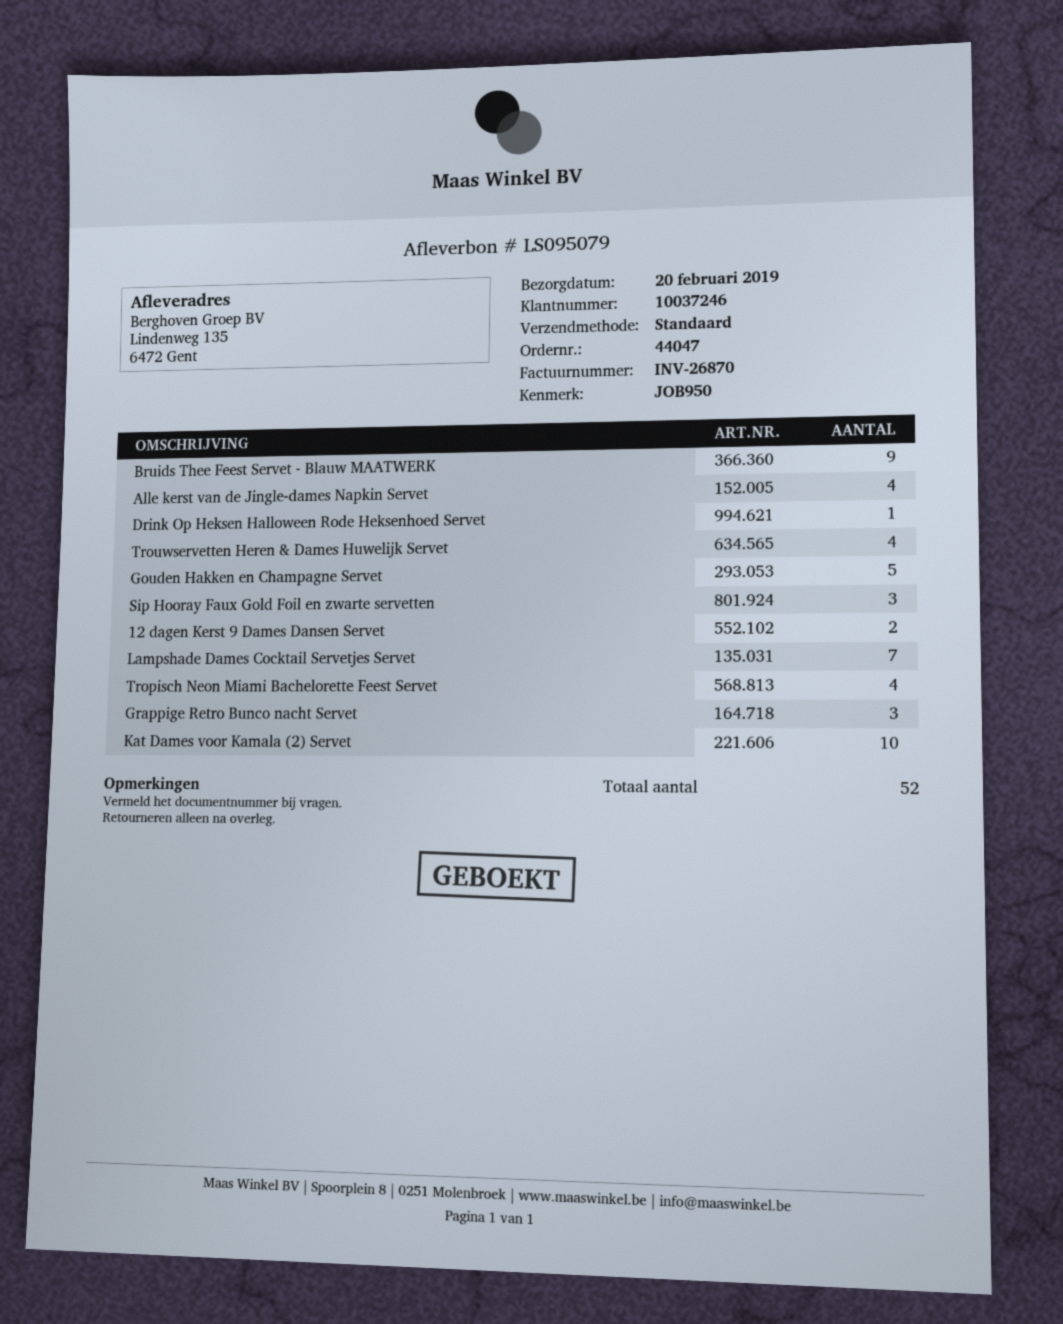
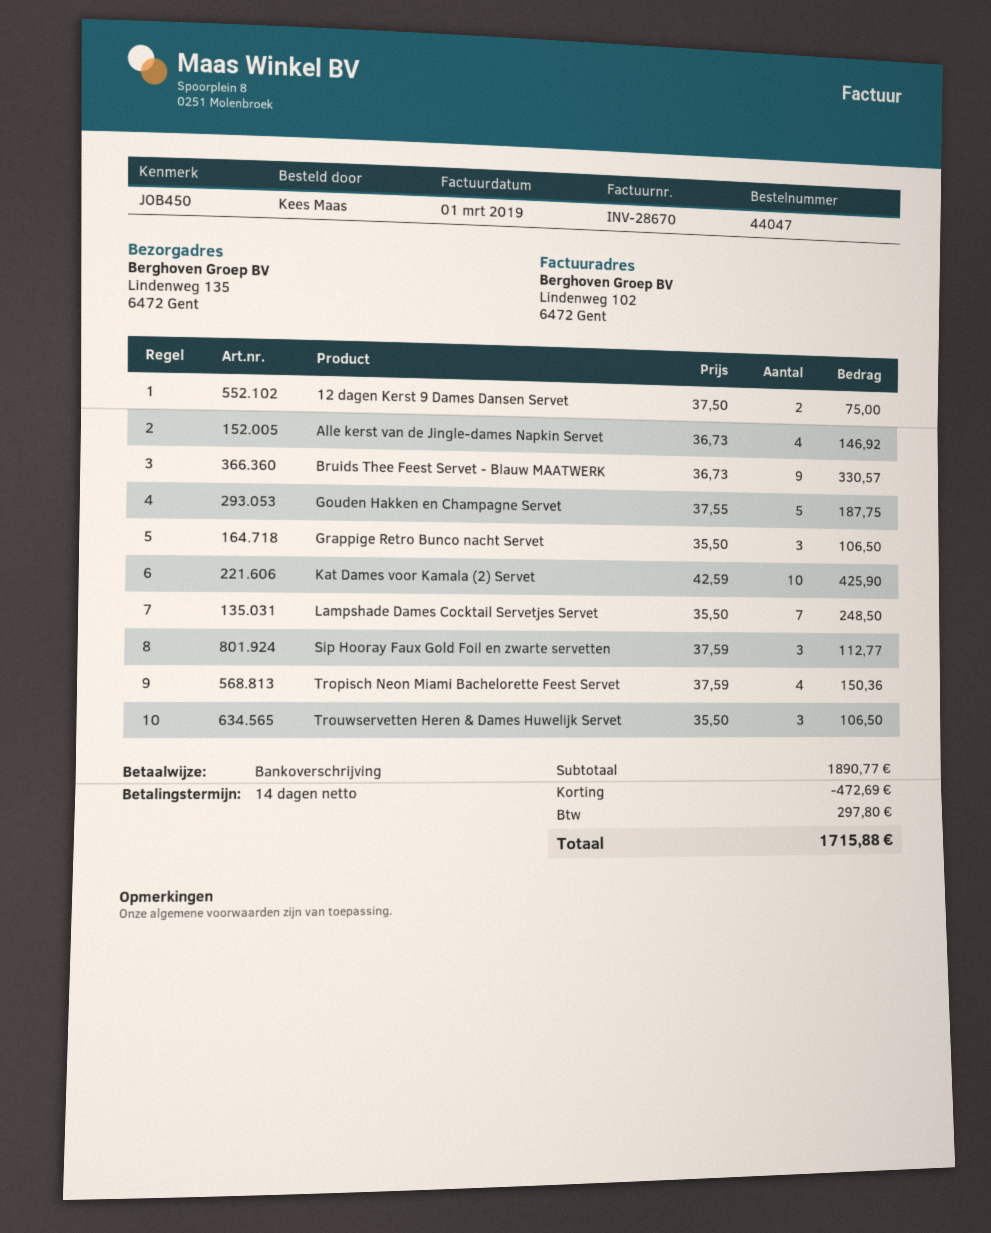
invoice number: INV-26870 -> INV-28670
reference: JOB950 -> JOB450
Drink Op Heksen Halloween Rode Heksenhoed Servet: 1 -> none
Trouwservetten Heren & Dames Huwelijk Servet: 4 -> 3

